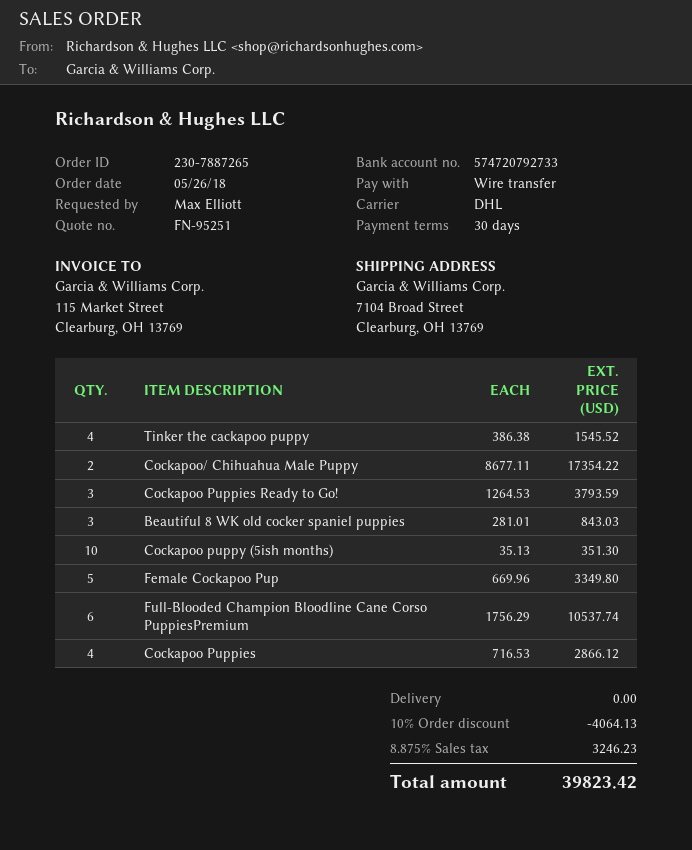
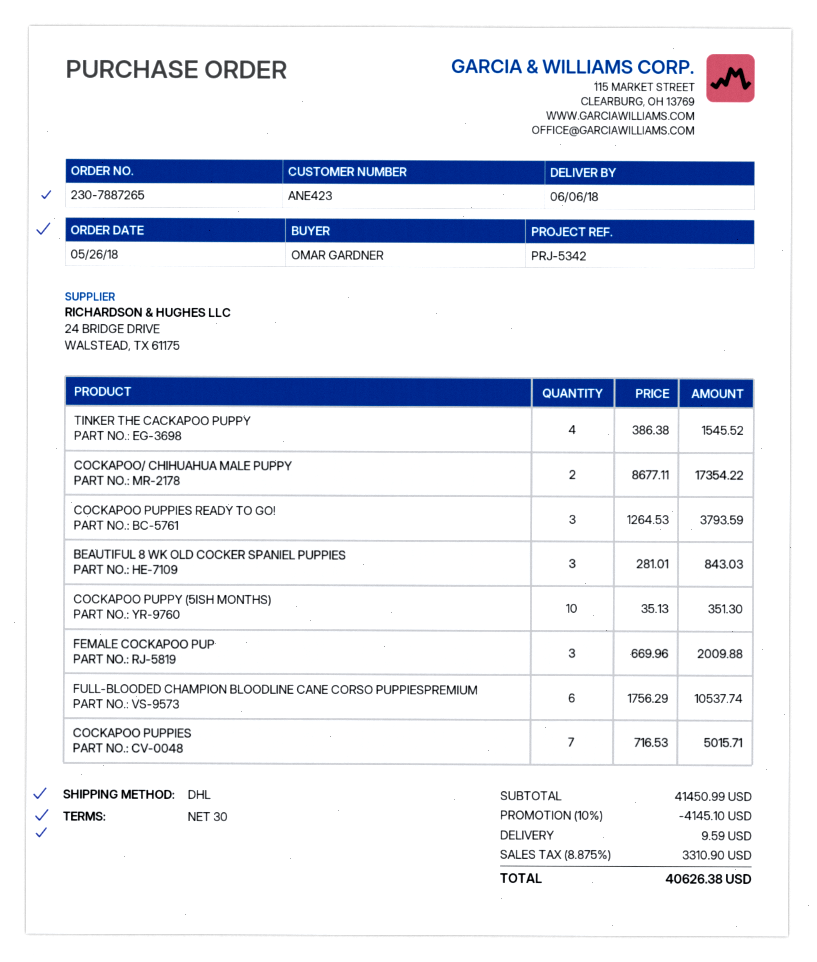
ordered by: Max Elliott -> OMAR GARDNER
Female Cockapoo Pup: 5 x 669.96 = 3349.80 -> 3 x 669.96 = 2009.88
Cockapoo Puppies: 4 x 716.53 = 2866.12 -> 7 x 716.53 = 5015.71
discount: 10% = 4064.13 -> 10% = 4145.10
shipping: 0.00 -> 9.59
tax: 8.875% = 3246.23 -> 8.875% = 3310.90
total: 39823.42 -> 40626.38

